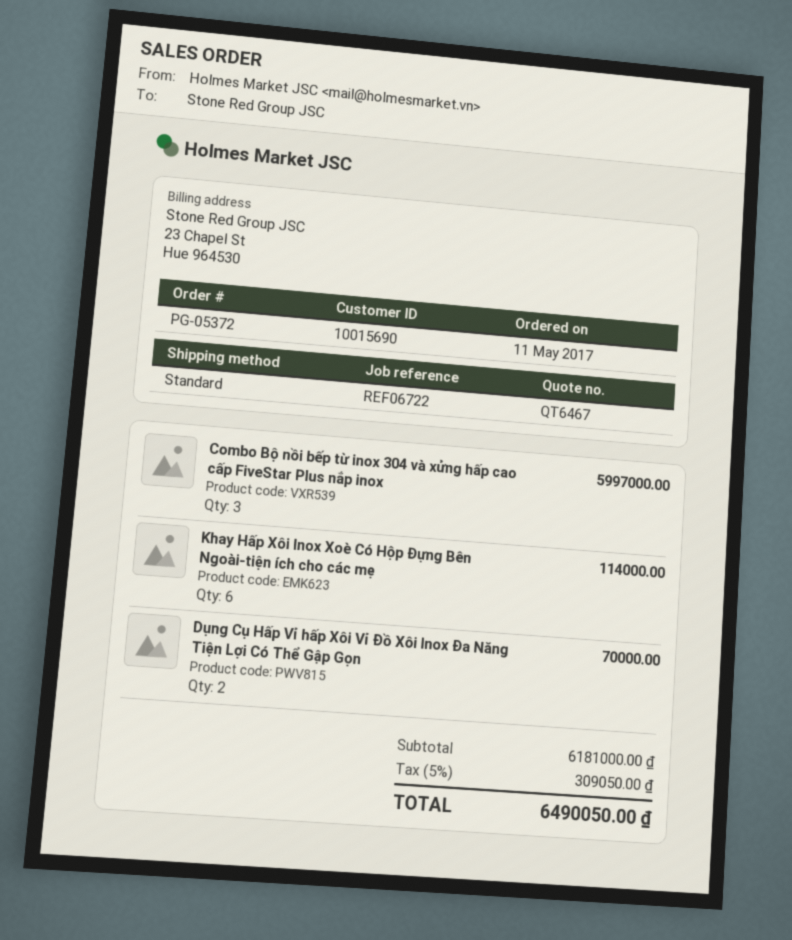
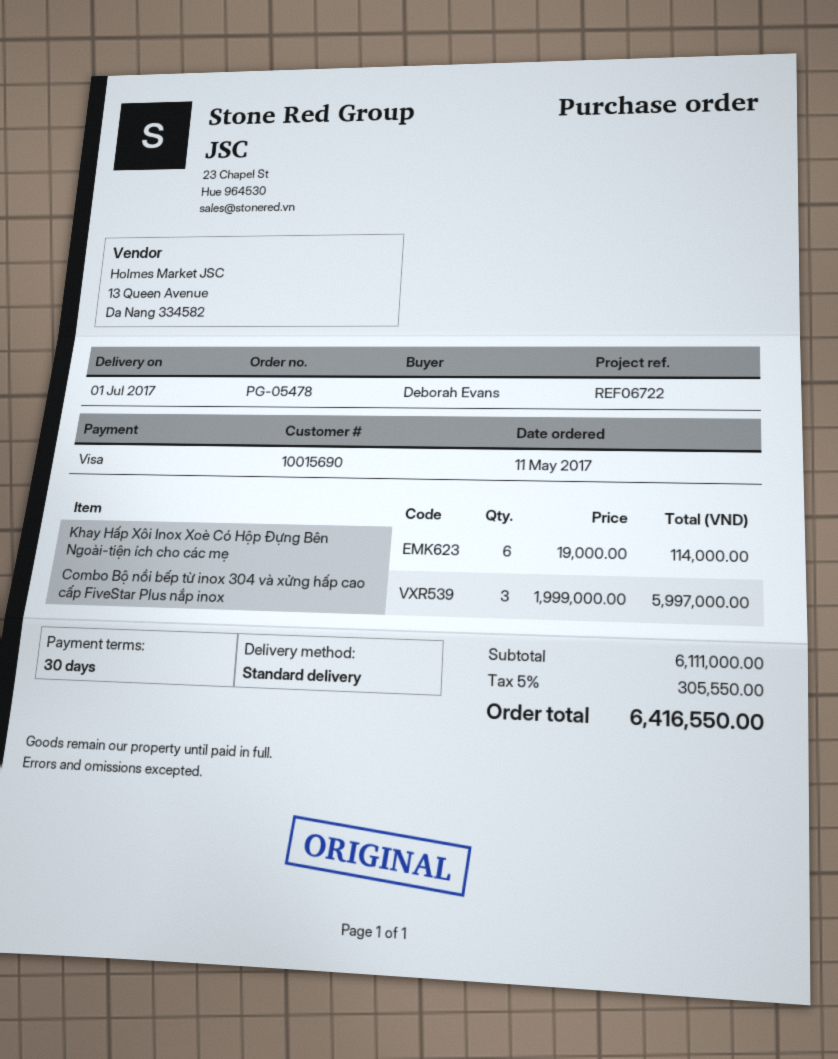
order number: PG-05372 -> PG-05478
Dụng Cụ Hấp Vỉ hấp Xôi Vỉ Đồ Xôi Inox Đa Năng Tiện Lợi Có Thể Gập Gọn: 2 for 70000.00 -> none
subtotal: 6181000.00 -> 6111000.00
tax: 5% = 309050.00 -> 5% = 305550.00
total: 6490050.00 -> 6416550.00

